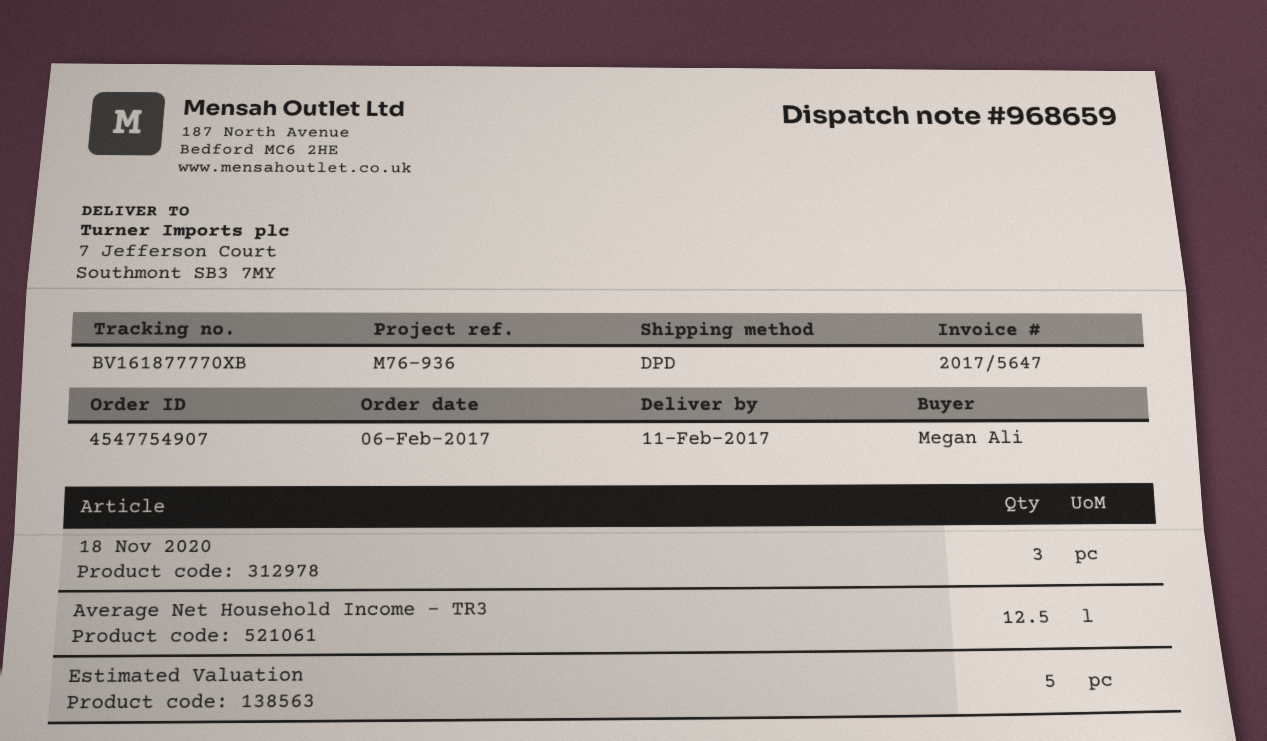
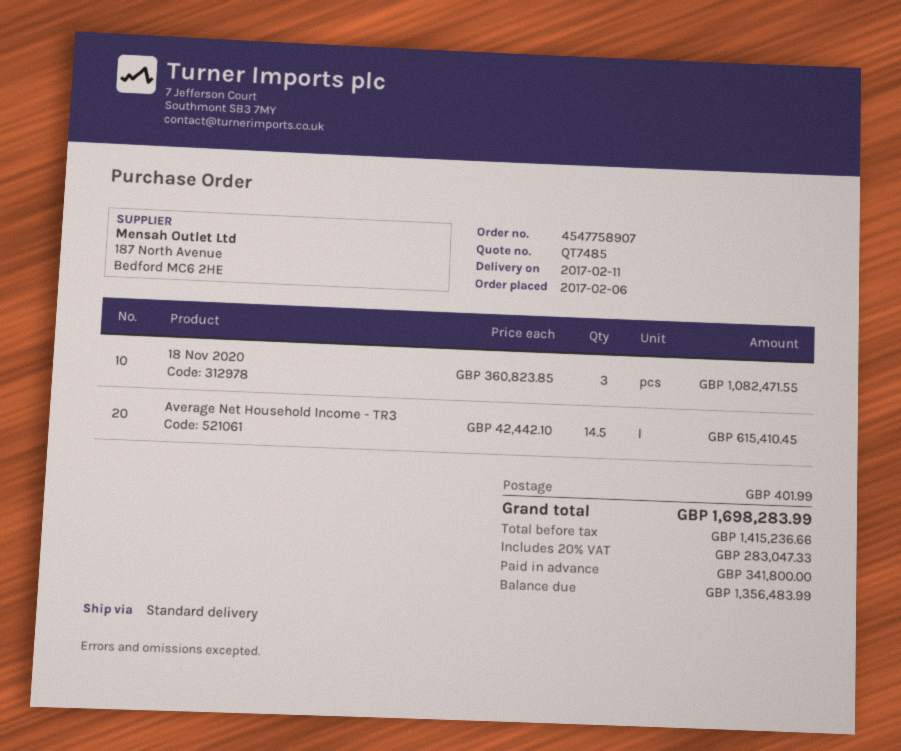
order number: 4547754907 -> 4547758907
shipping method: DPD -> standard
Average Net Household Income - TR3: 12.5 -> 14.5
Estimated Valuation: 5 -> none

